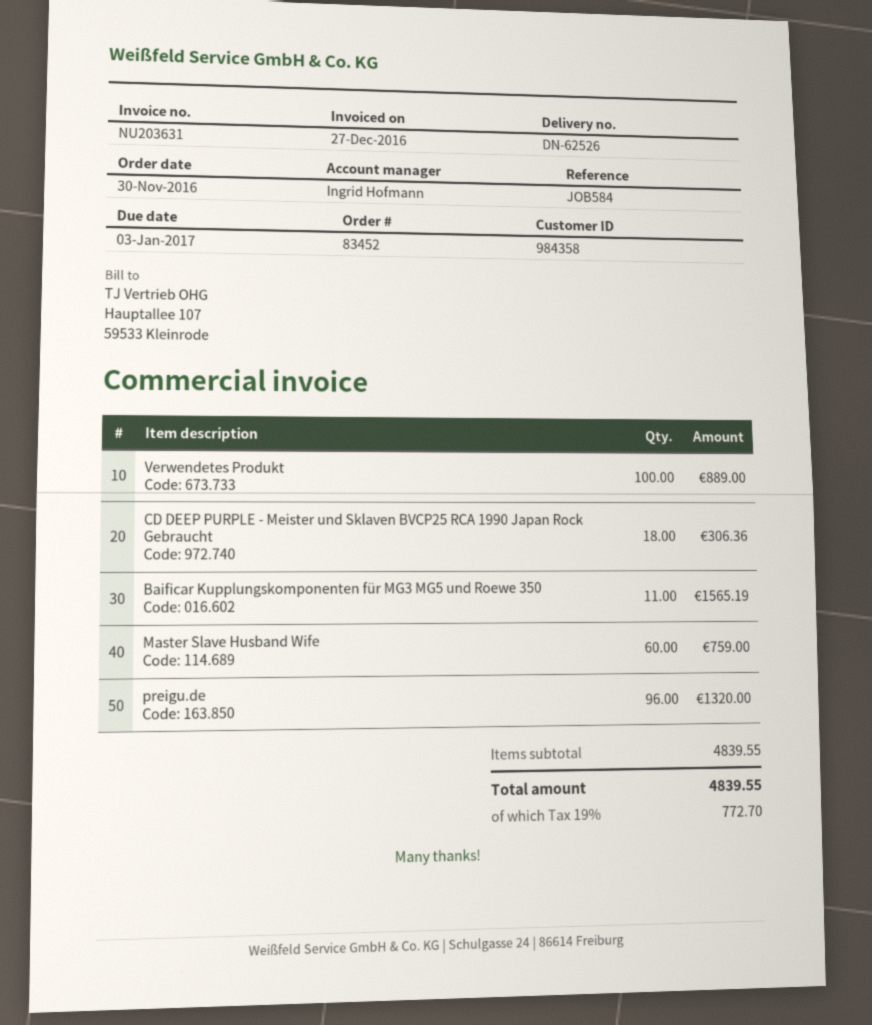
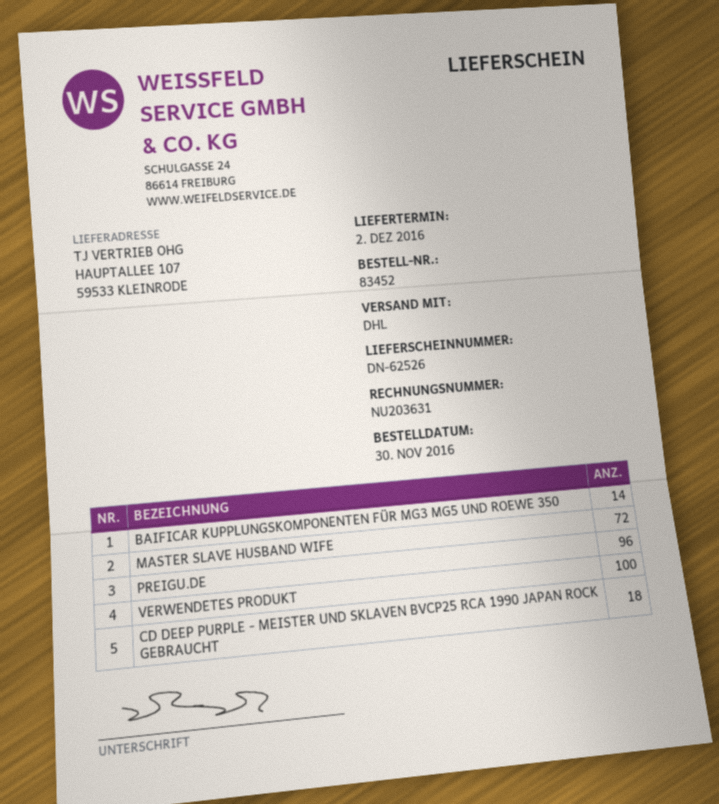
Baificar Kupplungskomponenten für MG3 MG5 und Roewe 350: 11 -> 14
Master Slave Husband Wife: 60 -> 72

